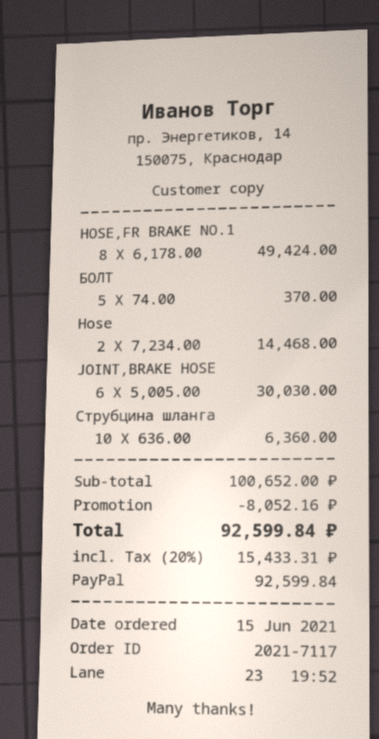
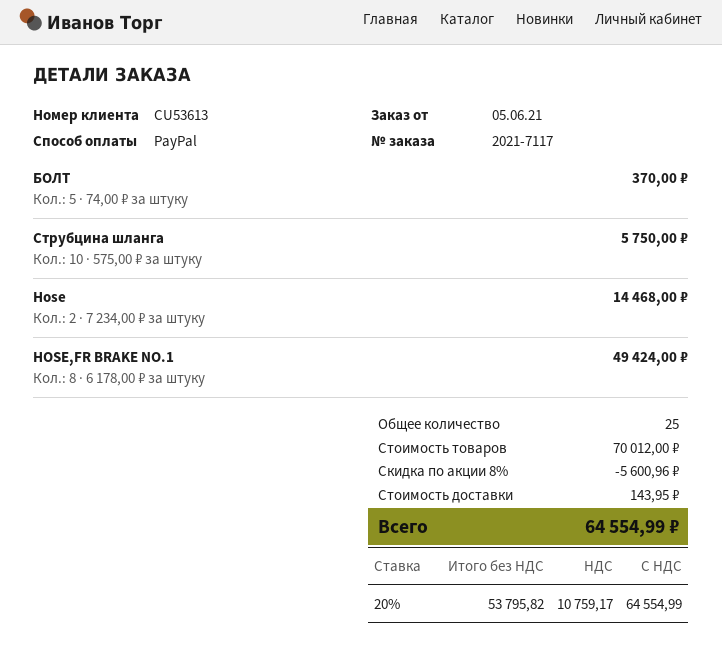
order date: 2021-06-15 -> 2021-06-05
JOINT,BRAKE HOSE: 6 x 5005.00 = 30030.00 -> none
Струбцина шланга: 10 x 636.00 = 6360.00 -> 10 x 575.00 = 5750.00
subtotal: 100652.00 -> 70012.00
discount: 8052.16 -> 5600.96
shipping: none -> 143.95
tax: 20% = 15433.31 -> 20% = 10759.17
total: 92599.84 -> 64554.99

